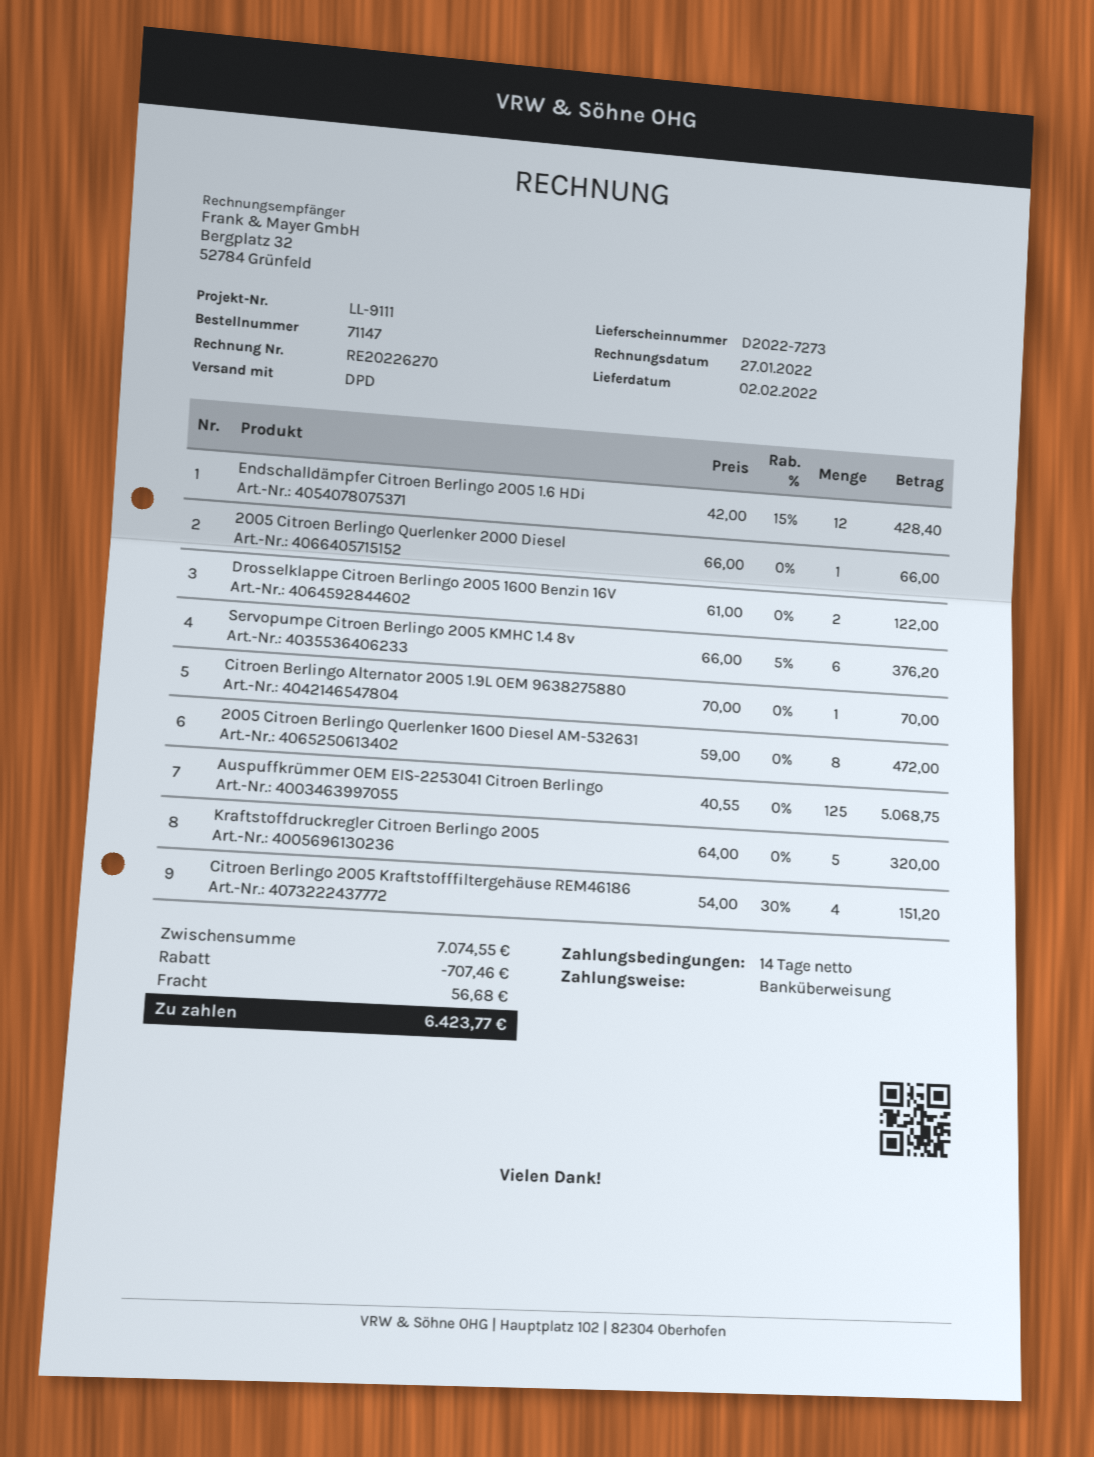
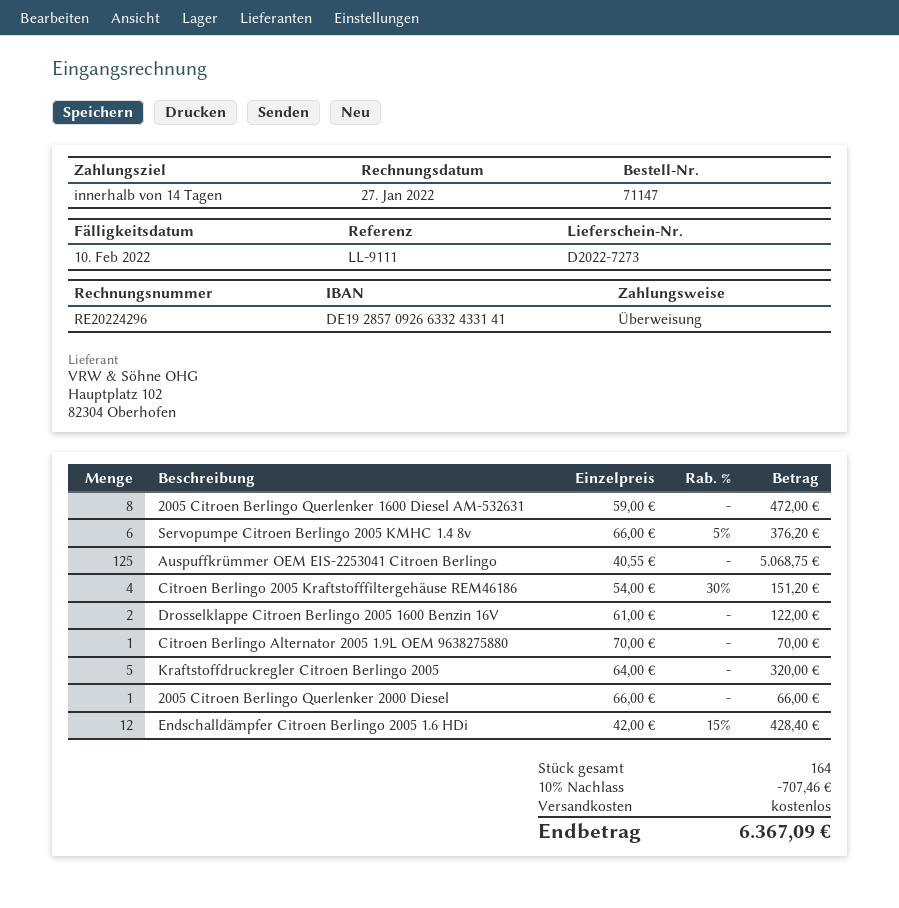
invoice number: RE20226270 -> RE20224296
shipping: 56.68 -> 0.00
total: 6423.77 -> 6367.09

